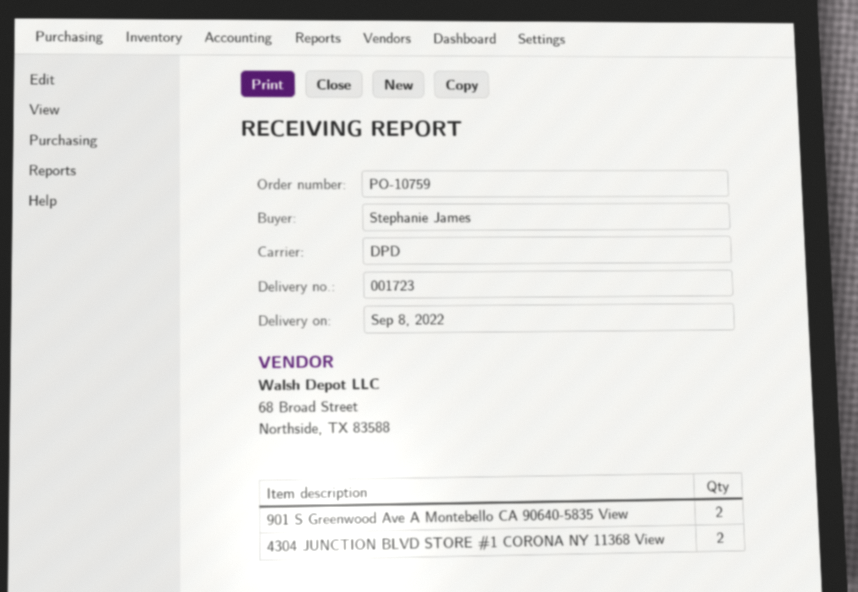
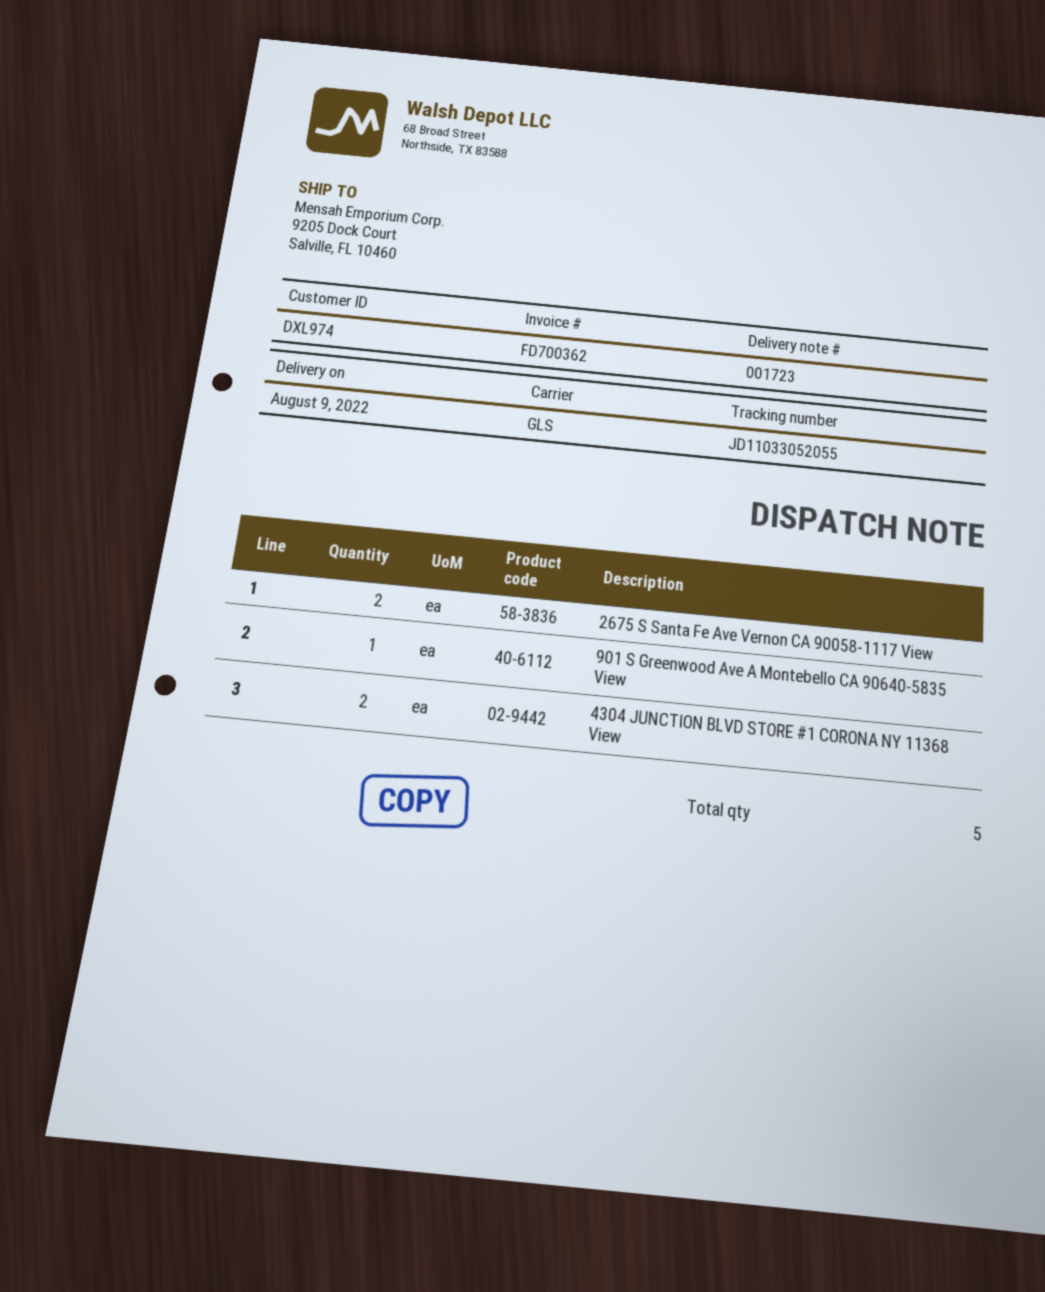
delivery date: 2022-09-08 -> 2022-08-09
shipping method: DPD -> GLS
901 S Greenwood Ave A Montebello CA 90640-5835 View: 2 -> 1
2675 S Santa Fe Ave Vernon CA 90058-1117 View: none -> 2

